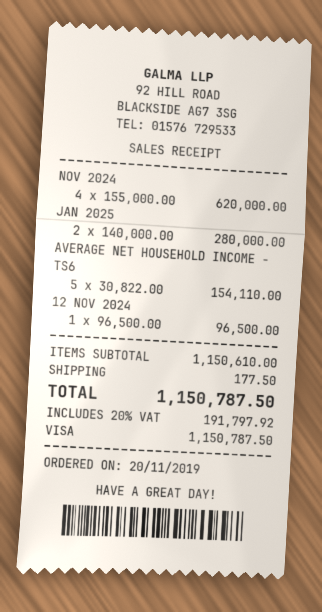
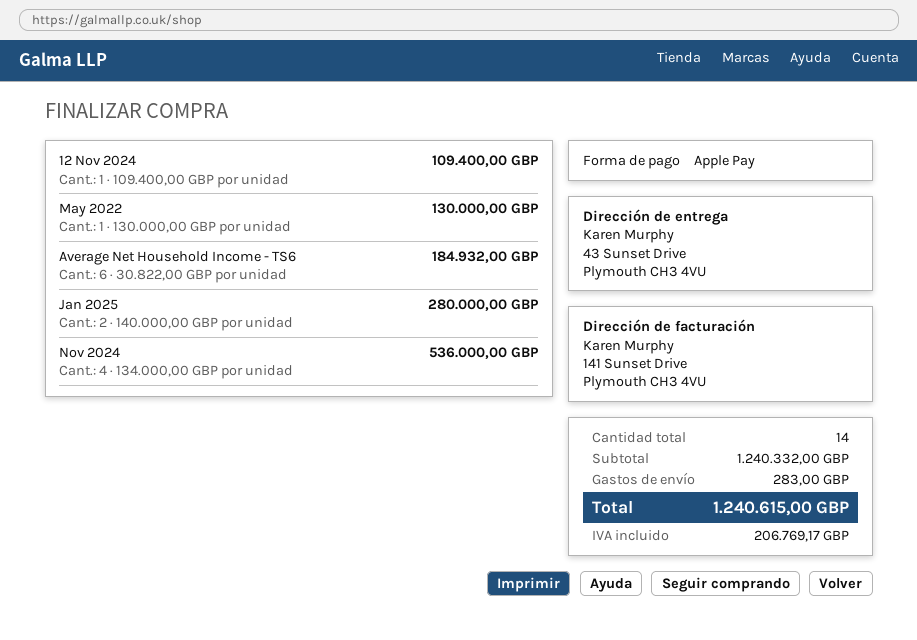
payment method: Visa -> Apple Pay
NOV 2024: 4 x 155000.00 = 620000.00 -> 4 x 134000.00 = 536000.00
AVERAGE NET HOUSEHOLD INCOME - TS6: 5 x 30822.00 = 154110.00 -> 6 x 30822.00 = 184932.00
12 NOV 2024: 1 x 96500.00 = 96500.00 -> 1 x 109400.00 = 109400.00
May 2022: none -> 1 x 130000.00 = 130000.00
subtotal: 1150610.00 -> 1240332.00
shipping: 177.50 -> 283.00
tax: 191797.92 -> 206769.17
total: 1150787.50 -> 1240615.00

